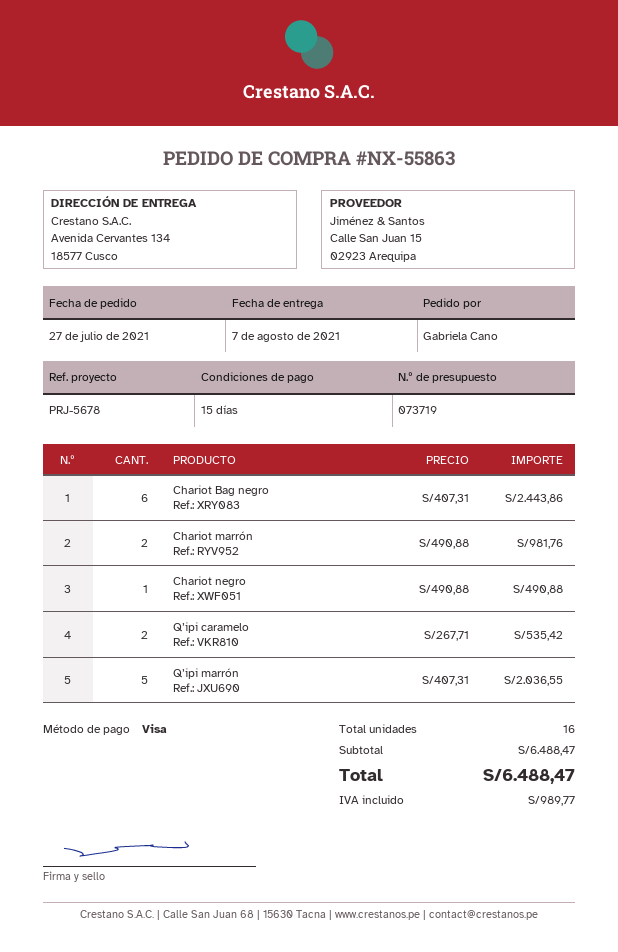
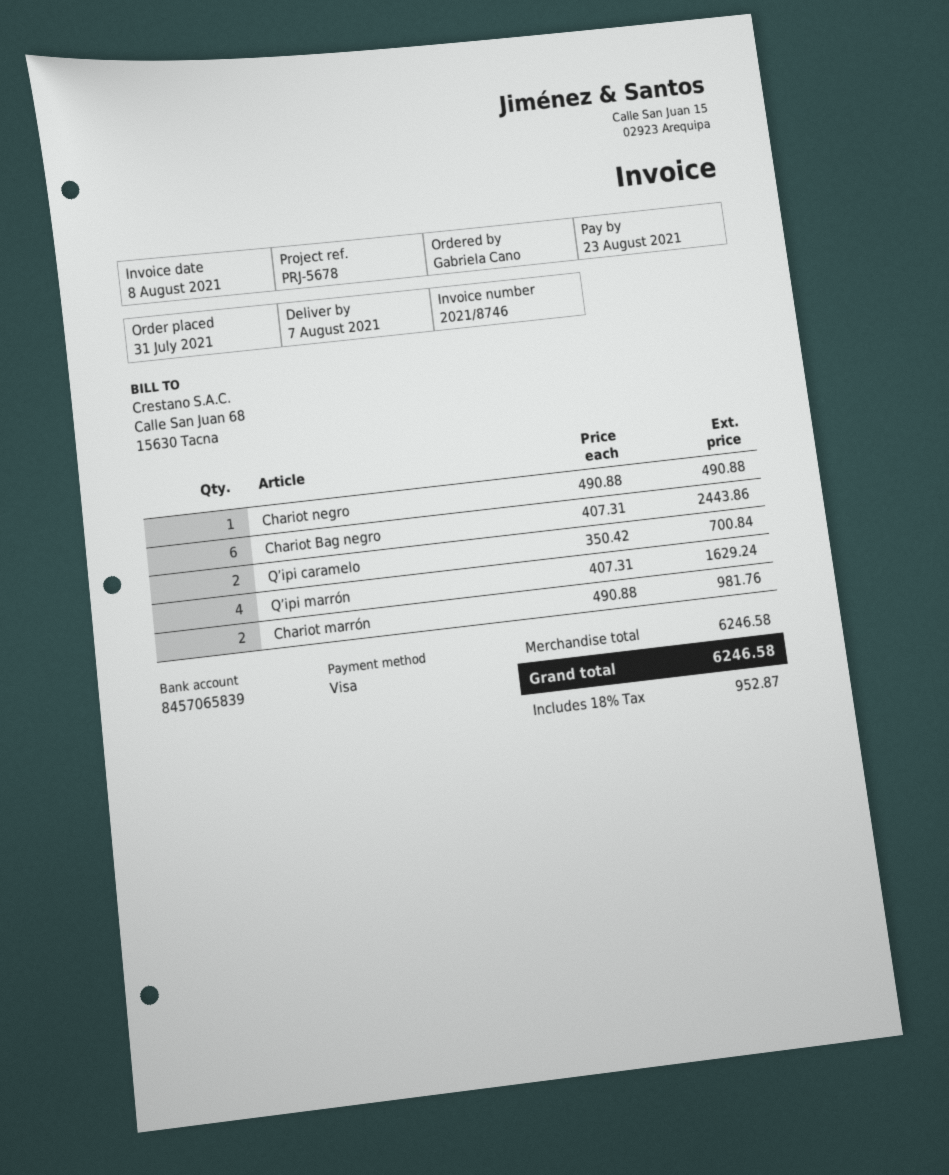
order date: 2021-07-27 -> 2021-07-31
Q’ipi caramelo: 2 x 267.71 = 535.42 -> 2 x 350.42 = 700.84
Q’ipi marrón: 5 x 407.31 = 2036.55 -> 4 x 407.31 = 1629.24
subtotal: 6488.47 -> 6246.58
tax: 989.77 -> 952.87
total: 6488.47 -> 6246.58

